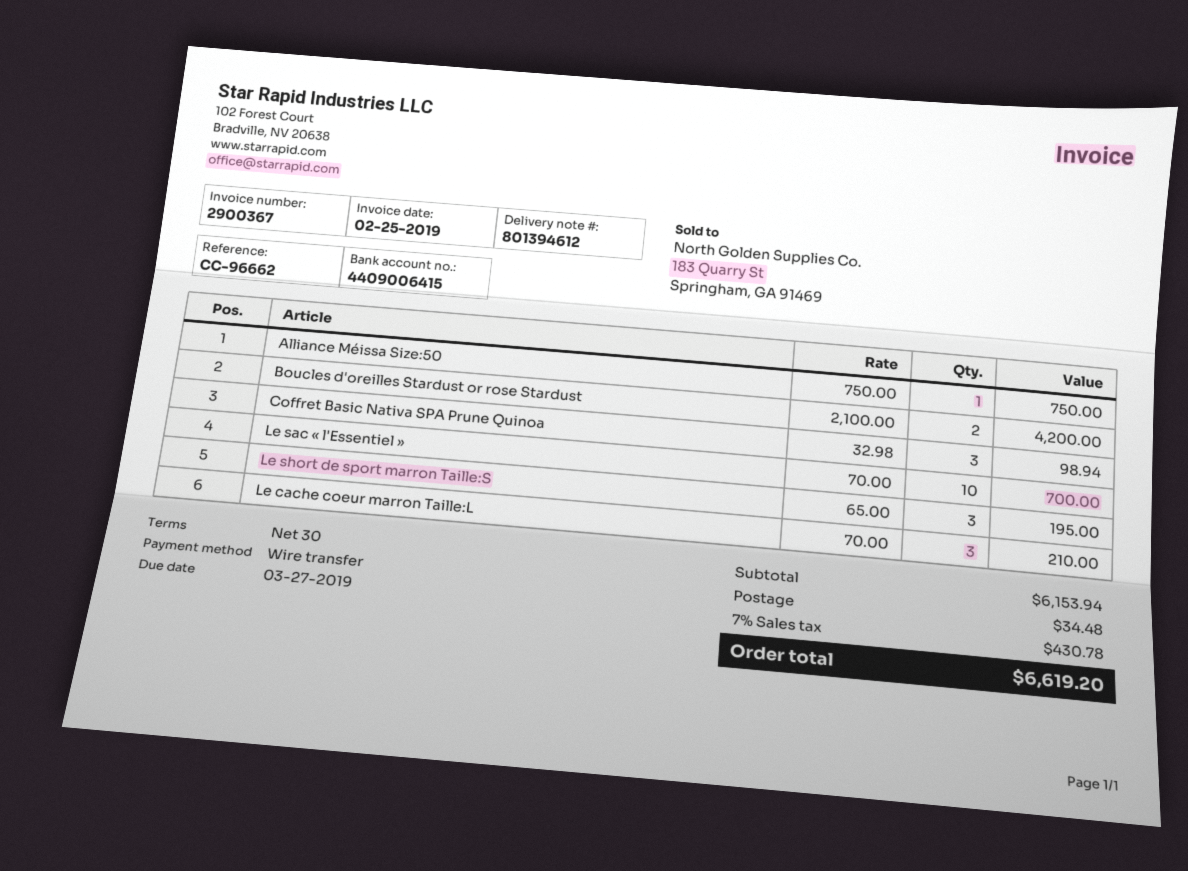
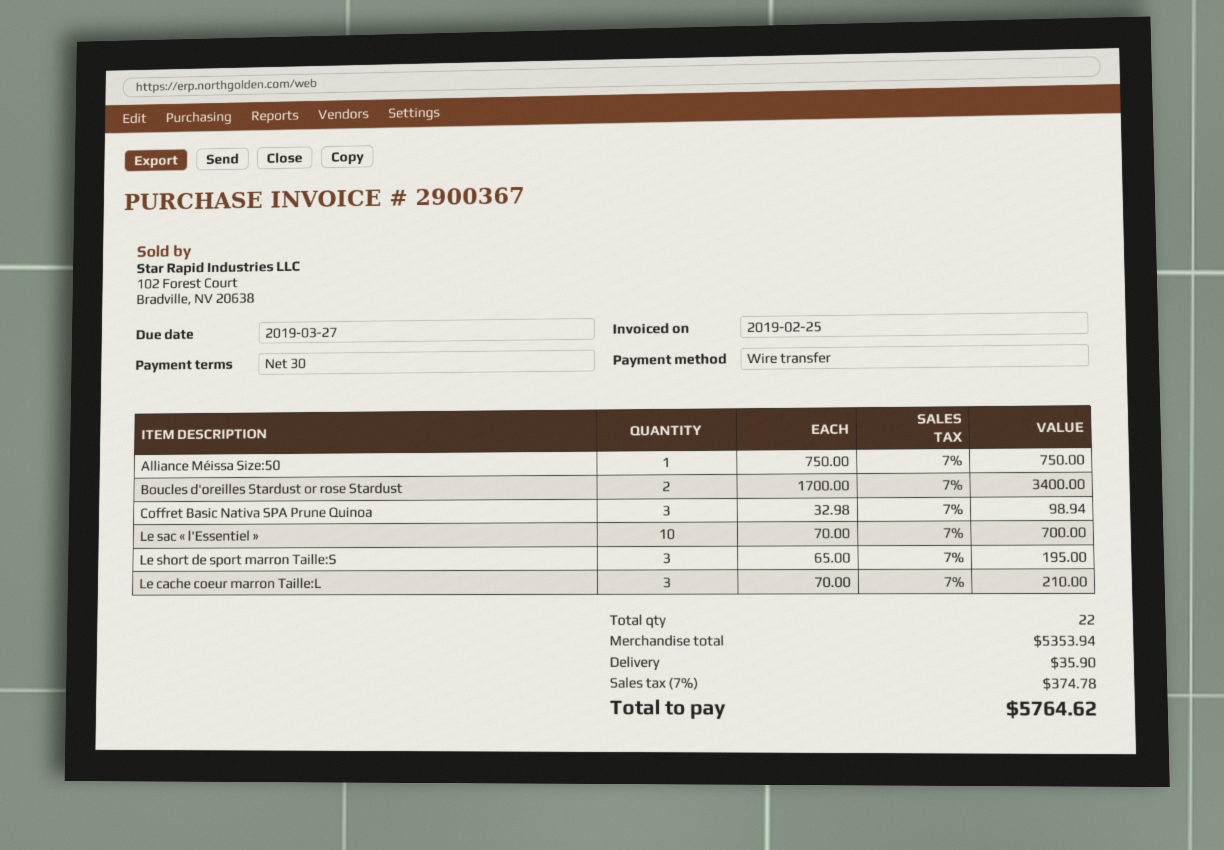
Boucles d'oreilles Stardust or rose Stardust: 2 x 2100.00 = 4200.00 -> 2 x 1700.00 = 3400.00
subtotal: 6153.94 -> 5353.94
shipping: 34.48 -> 35.90
tax: 7% = 430.78 -> 7% = 374.78
total: 6619.20 -> 5764.62

